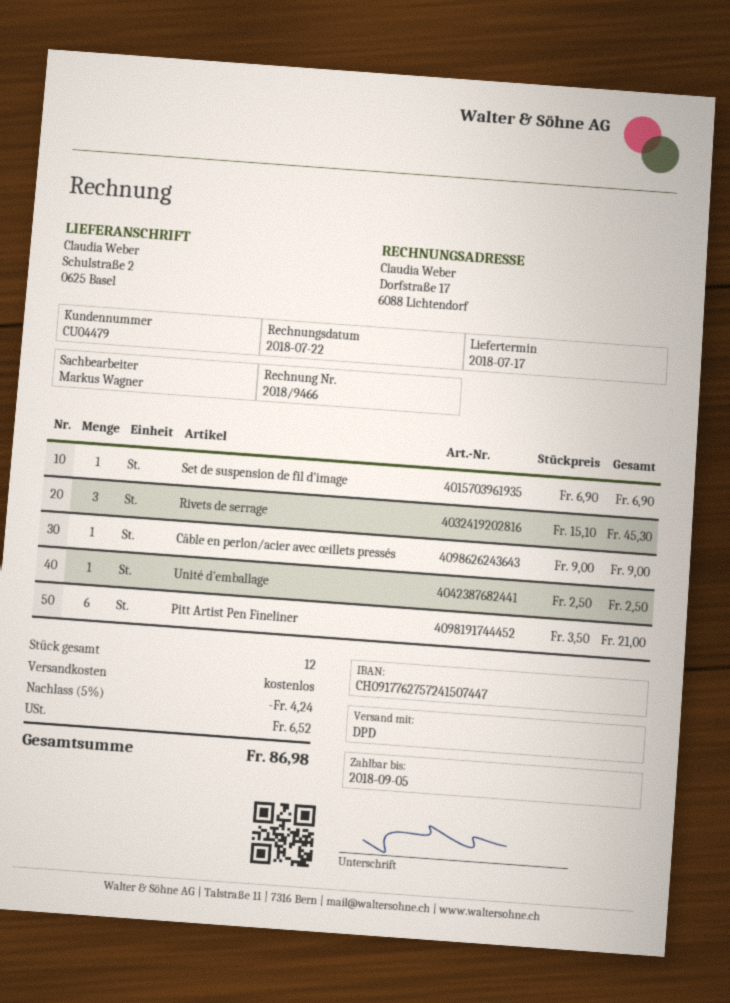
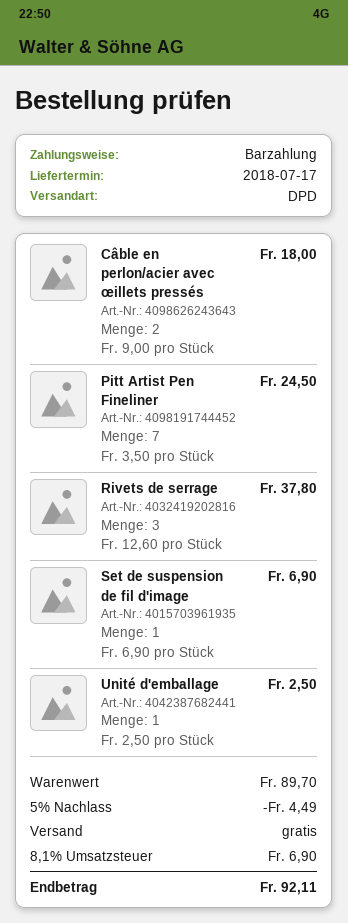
Rivets de serrage: 3 x 15.10 = 45.30 -> 3 x 12.60 = 37.80
Câble en perlon/acier avec œillets pressés: 1 x 9.00 = 9.00 -> 2 x 9.00 = 18.00
Pitt Artist Pen Fineliner: 6 x 3.50 = 21.00 -> 7 x 3.50 = 24.50
discount: 5% = 4.24 -> 5% = 4.49
tax: 6.52 -> 6.90
total: 86.98 -> 92.11

